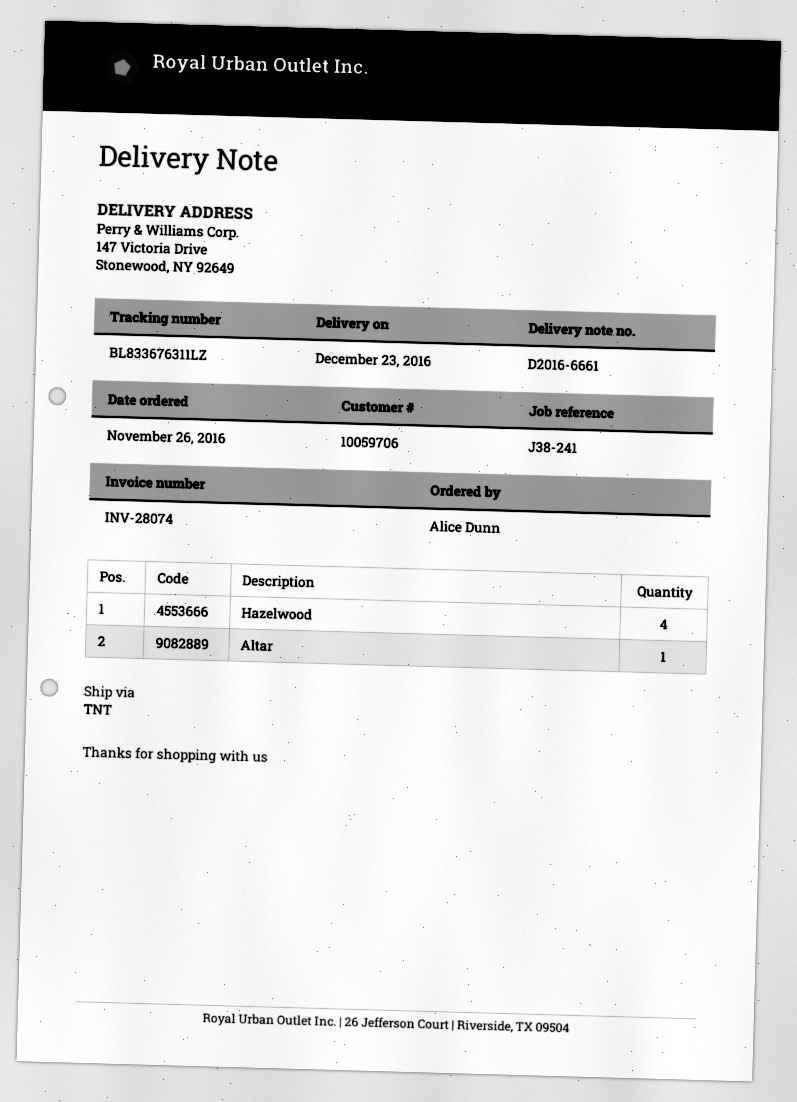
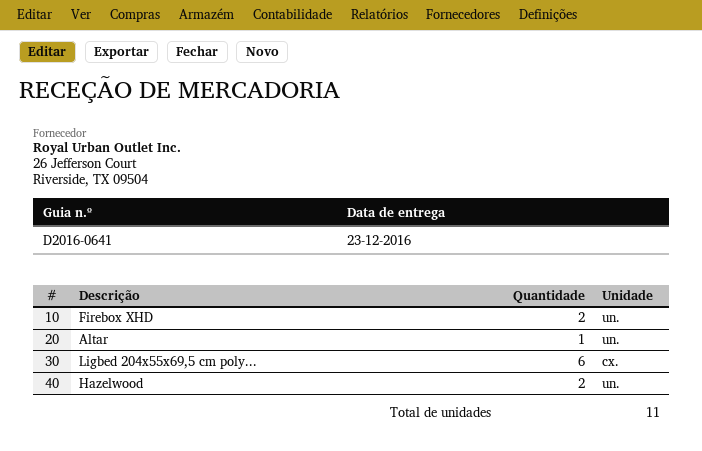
delivery note number: D2016-6661 -> D2016-0641
Hazelwood: 4 -> 2
Firebox XHD: none -> 2
Ligbed 204x55x69,5 cm poly...: none -> 6

